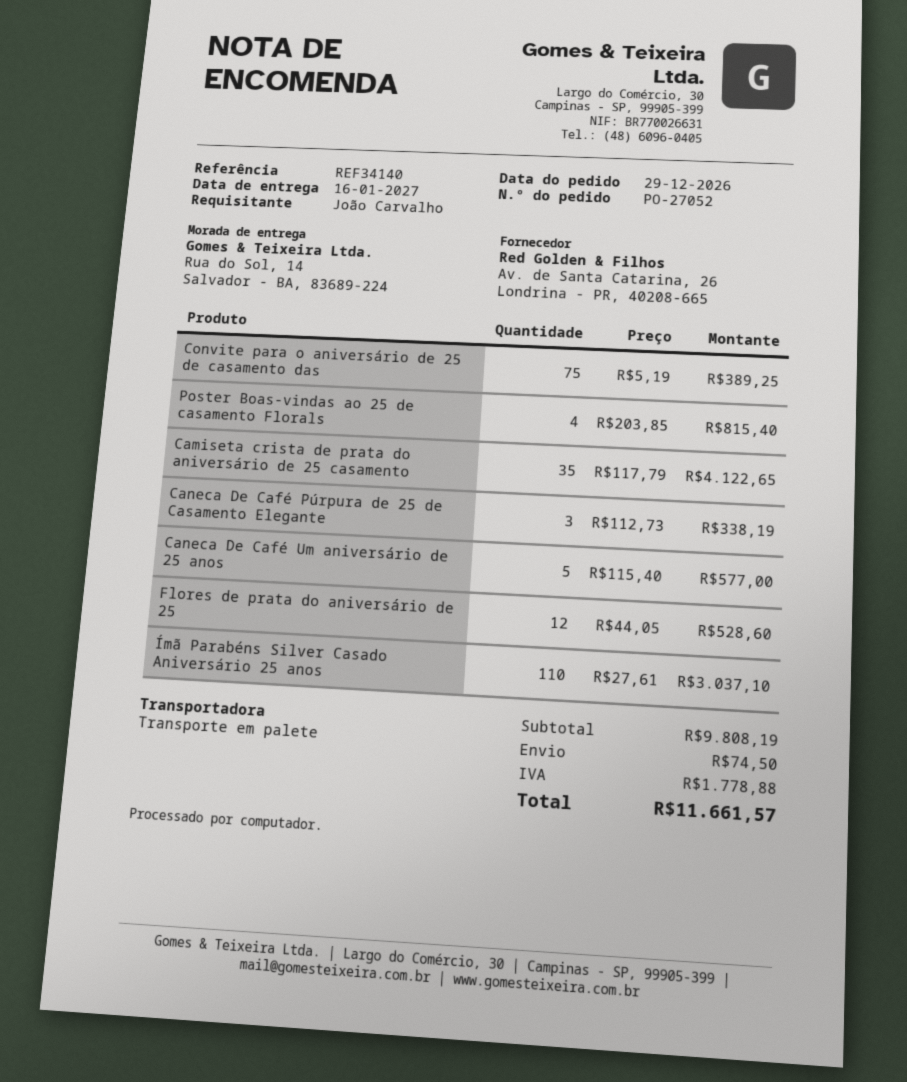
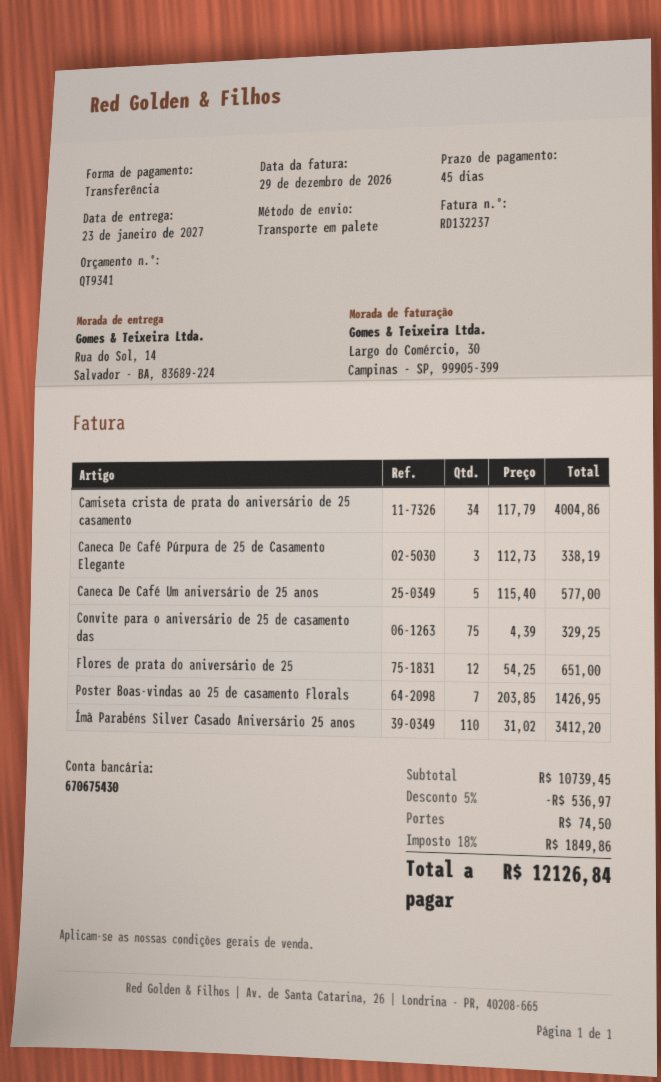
delivery date: 2027-01-16 -> 2027-01-23
Convite para o aniversário de 25 de casamento das: 75 x 5.19 = 389.25 -> 75 x 4.39 = 329.25
Poster Boas-vindas ao 25 de casamento Florals: 4 x 203.85 = 815.40 -> 7 x 203.85 = 1426.95
Camiseta crista de prata do aniversário de 25 casamento: 35 x 117.79 = 4122.65 -> 34 x 117.79 = 4004.86
Flores de prata do aniversário de 25: 12 x 44.05 = 528.60 -> 12 x 54.25 = 651.00
Ímã Parabéns Silver Casado Aniversário 25 anos: 110 x 27.61 = 3037.10 -> 110 x 31.02 = 3412.20
subtotal: 9808.19 -> 10739.45
discount: none -> 5% = 536.97
tax: 1778.88 -> 1849.86
total: 11661.57 -> 12126.84

